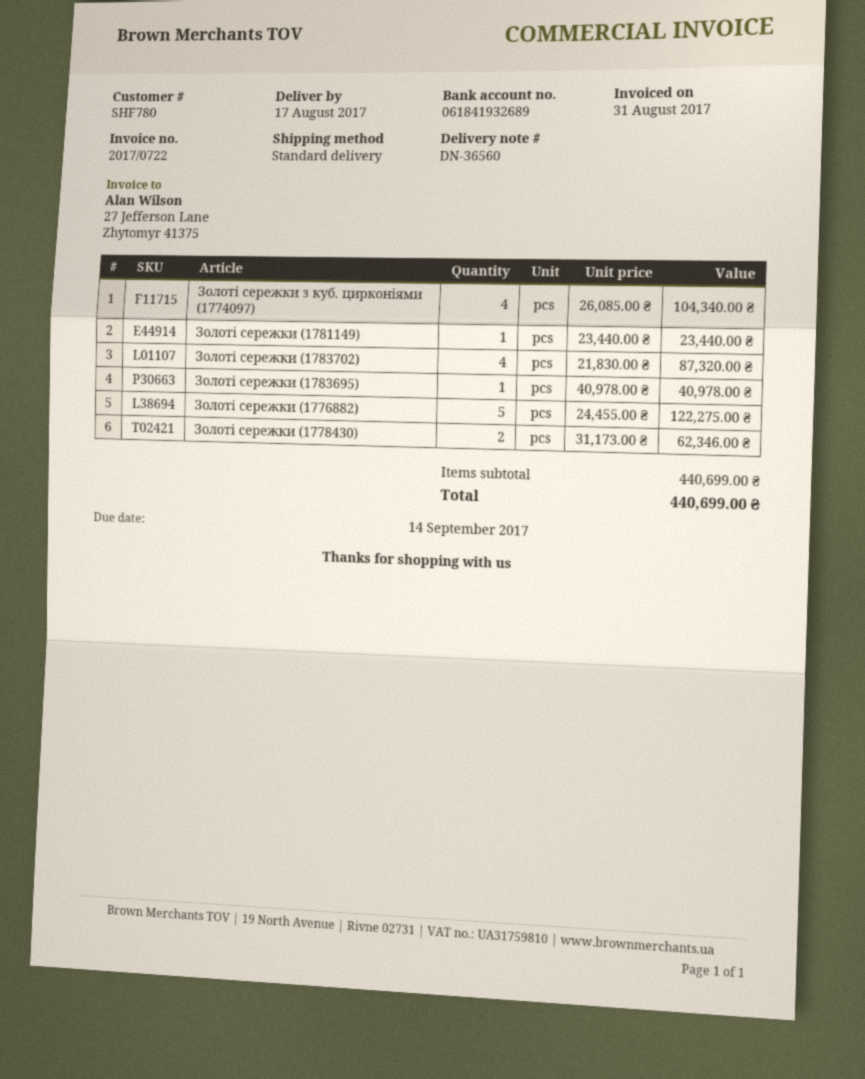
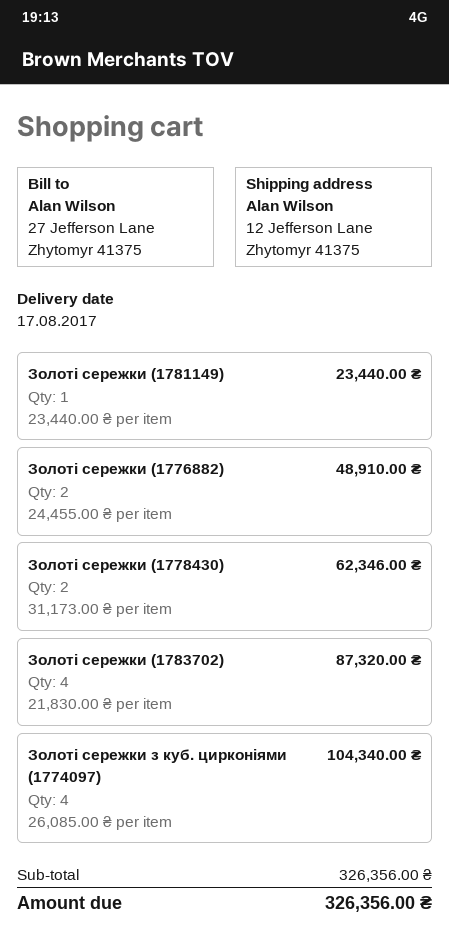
Золоті сережки (1783695): 1 x 40978.00 = 40978.00 -> none
Золоті сережки (1776882): 5 x 24455.00 = 122275.00 -> 2 x 24455.00 = 48910.00
subtotal: 440699.00 -> 326356.00
total: 440699.00 -> 326356.00

